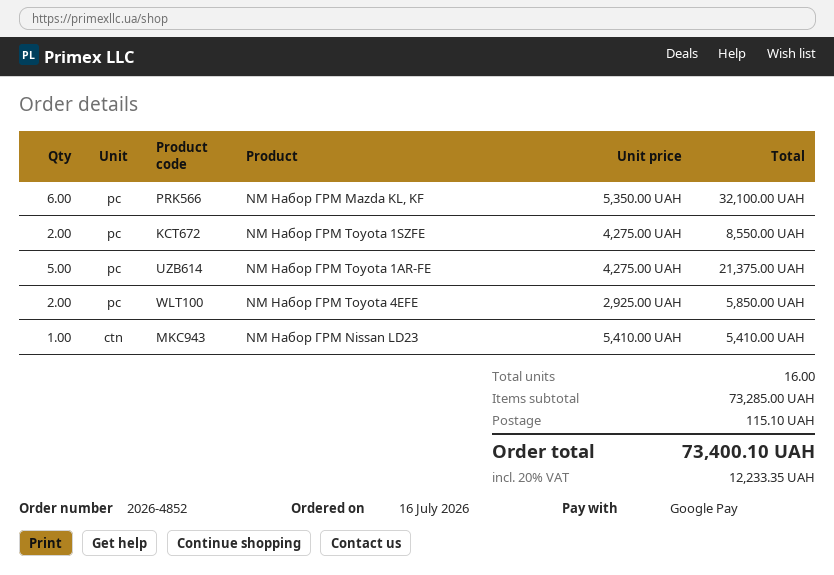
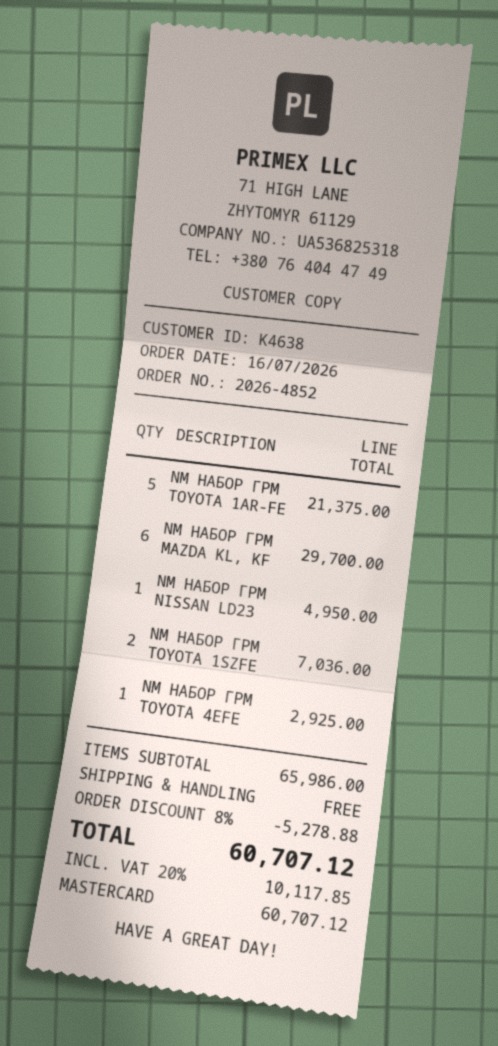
payment method: Google Pay -> Mastercard
NM Набор ГРМ Mazda KL, KF: 6 for 32100.00 -> 6 for 29700.00
NM Набор ГРМ Toyota 1SZFE: 2 for 8550.00 -> 2 for 7036.00
NM Набор ГРМ Toyota 4EFE: 2 for 5850.00 -> 1 for 2925.00
NM Набор ГРМ Nissan LD23: 1 for 5410.00 -> 1 for 4950.00
subtotal: 73285.00 -> 65986.00
discount: none -> 8% = 5278.88
shipping: 115.10 -> 0.00
tax: 20% = 12233.35 -> 20% = 10117.85
total: 73400.10 -> 60707.12

